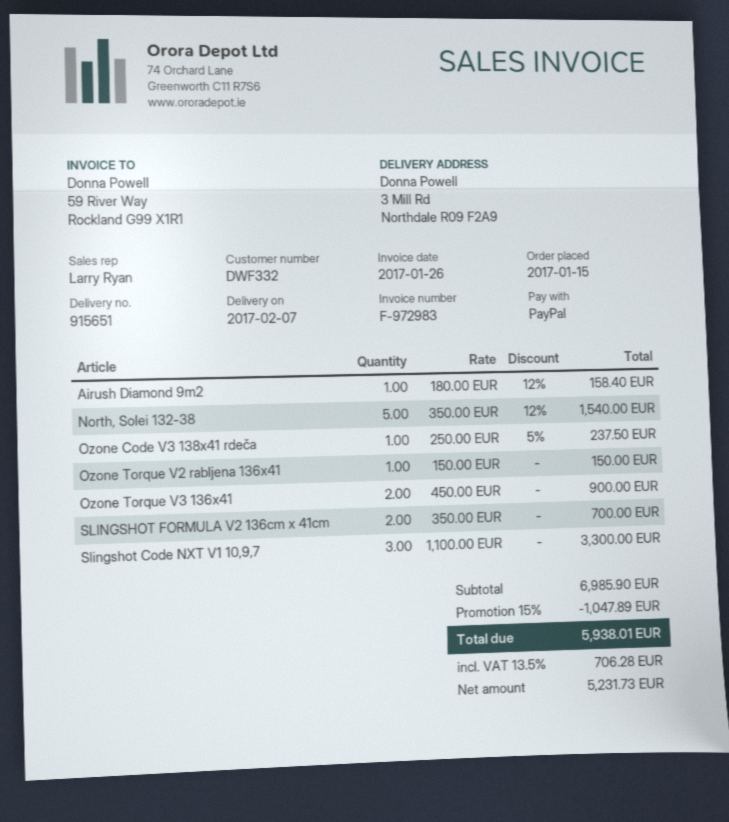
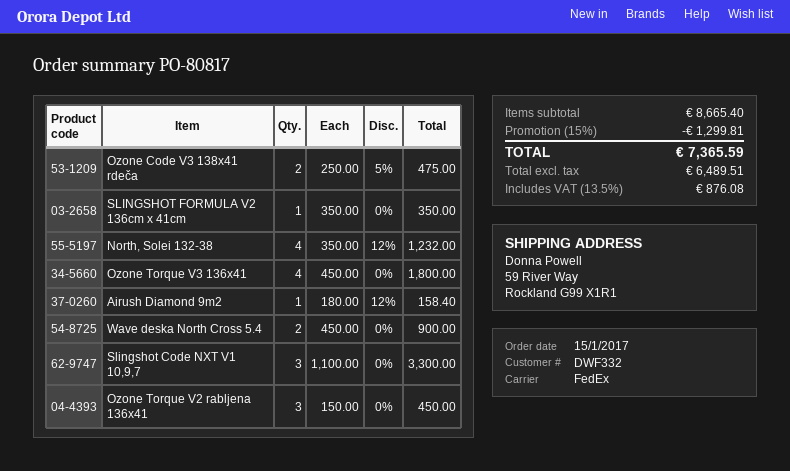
ship to: 3 Mill Rd, Northdale R09 F2A9 -> 59 River Way, Rockland G99 X1R1
North, Solei 132-38: 5 x 350.00 - 12% = 1540.00 -> 4 x 350.00 - 12% = 1232.00
Ozone Code V3 138x41 rdeča: 1 x 250.00 - 5% = 237.50 -> 2 x 250.00 - 5% = 475.00
Ozone Torque V2 rabljena 136x41: 1 x 150.00 = 150.00 -> 3 x 150.00 = 450.00
Ozone Torque V3 136x41: 2 x 450.00 = 900.00 -> 4 x 450.00 = 1800.00
SLINGSHOT FORMULA V2 136cm x 41cm: 2 x 350.00 = 700.00 -> 1 x 350.00 = 350.00
Wave deska North Cross 5.4: none -> 2 x 450.00 = 900.00
subtotal: 6985.90 -> 8665.40
discount: 15% = 1047.89 -> 15% = 1299.81
net: 5231.73 -> 6489.51
tax: 13.5% = 706.28 -> 13.5% = 876.08
total: 5938.01 -> 7365.59

